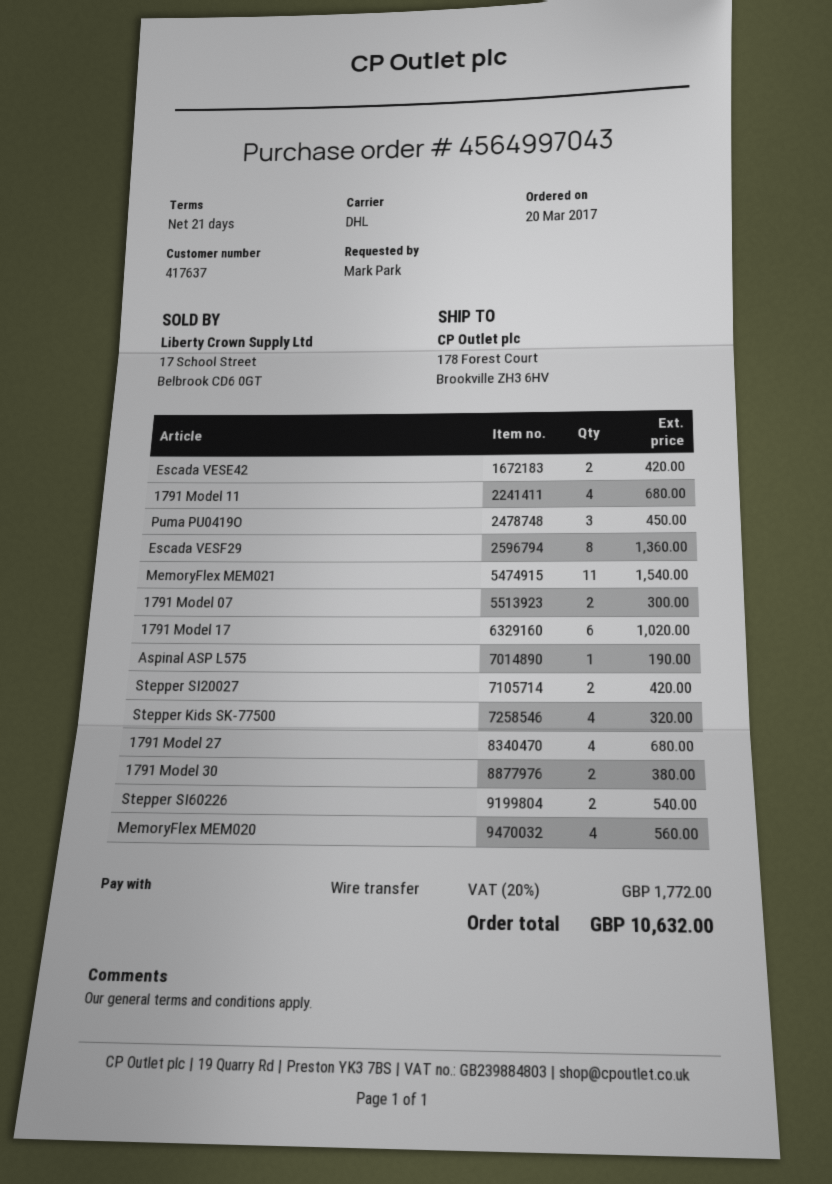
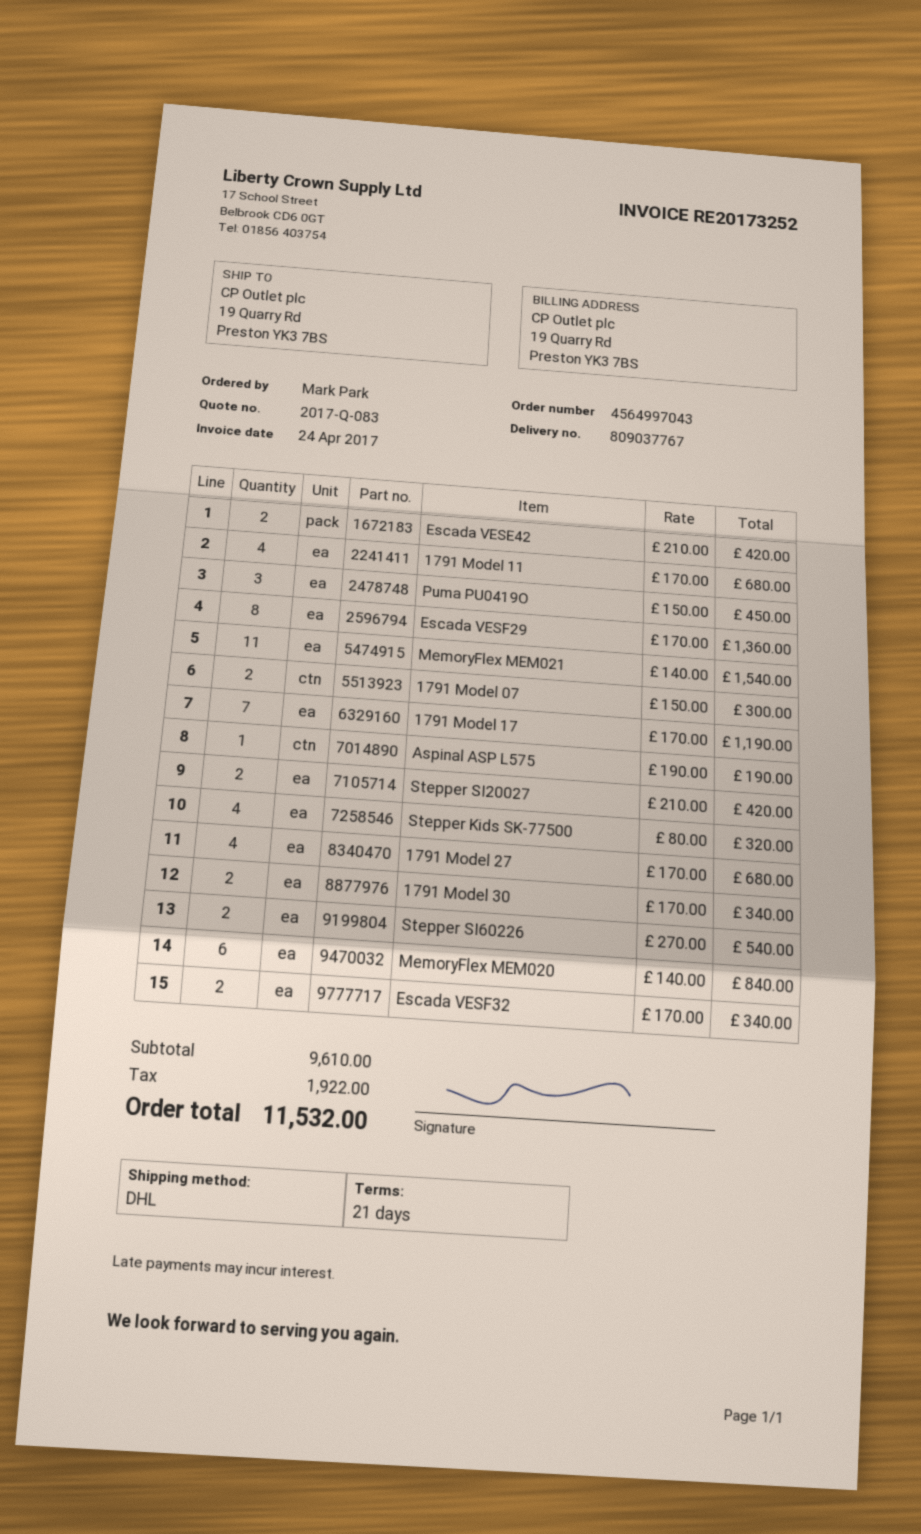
ship to: 178 Forest Court, Brookville ZH3 6HV -> 19 Quarry Rd, Preston YK3 7BS
1791 Model 17: 6 for 1020.00 -> 7 for 1190.00
1791 Model 30: 2 for 380.00 -> 2 for 340.00
MemoryFlex MEM020: 4 for 560.00 -> 6 for 840.00
Escada VESF32: none -> 2 for 340.00
tax: 1772.00 -> 1922.00
total: 10632.00 -> 11532.00

